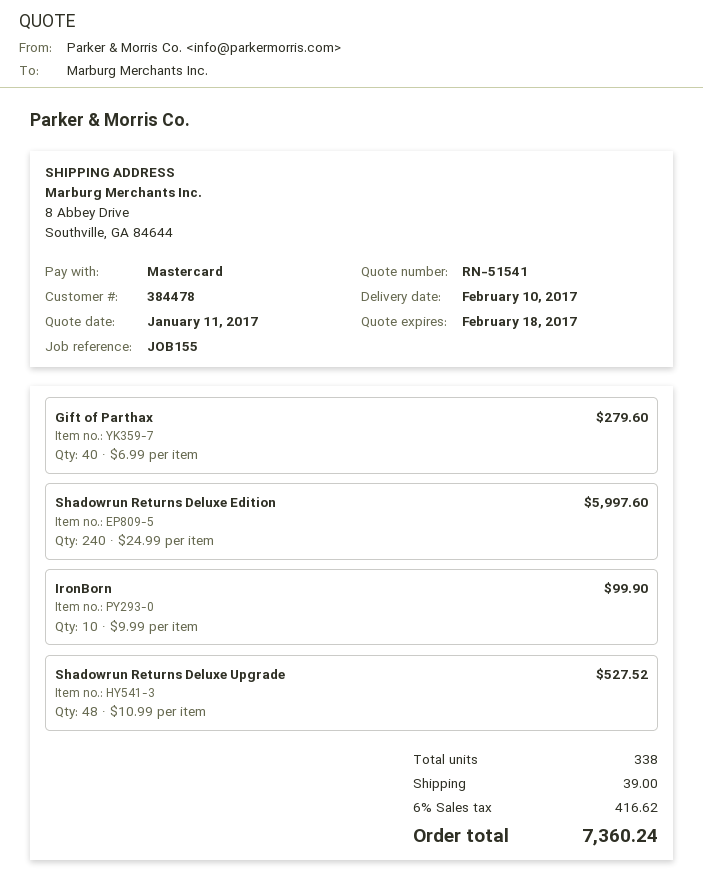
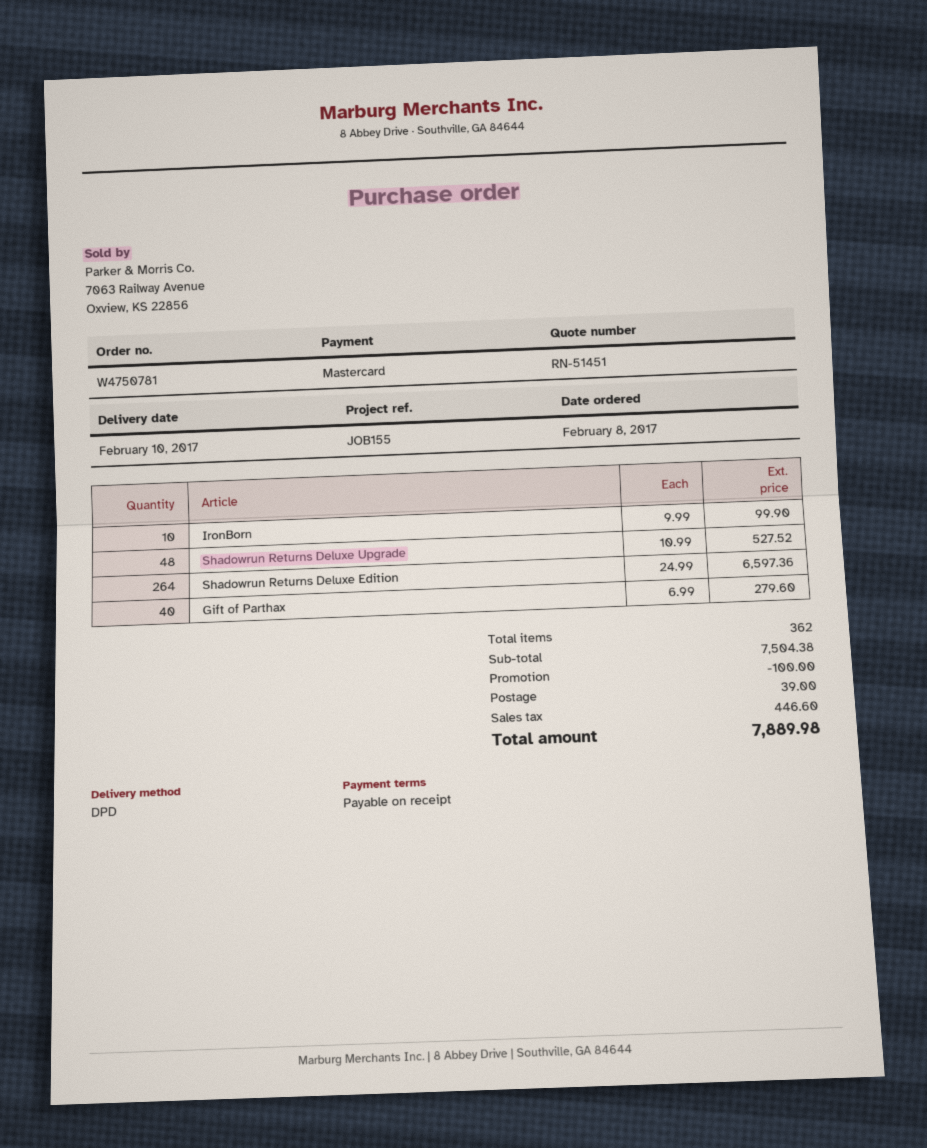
quote number: RN-51541 -> RN-51451
Shadowrun Returns Deluxe Edition: 240 x 24.99 = 5997.60 -> 264 x 24.99 = 6597.36
total quantity: 338 -> 362
discount: none -> 100.00
tax: 416.62 -> 446.60
total: 7360.24 -> 7889.98

